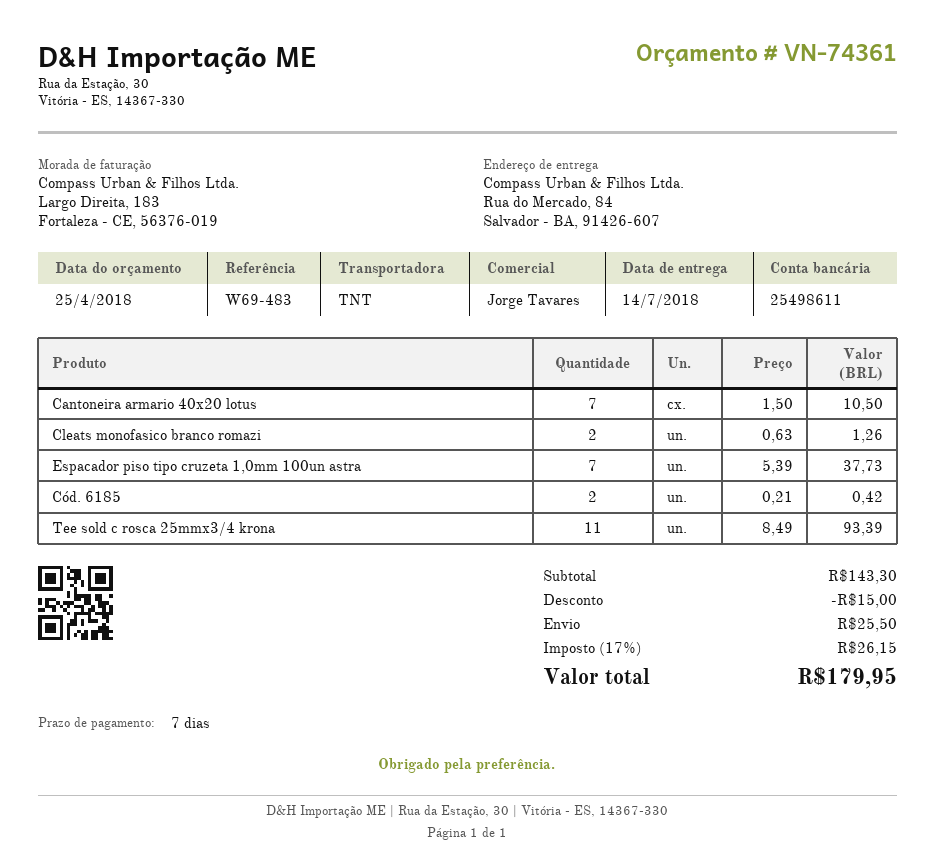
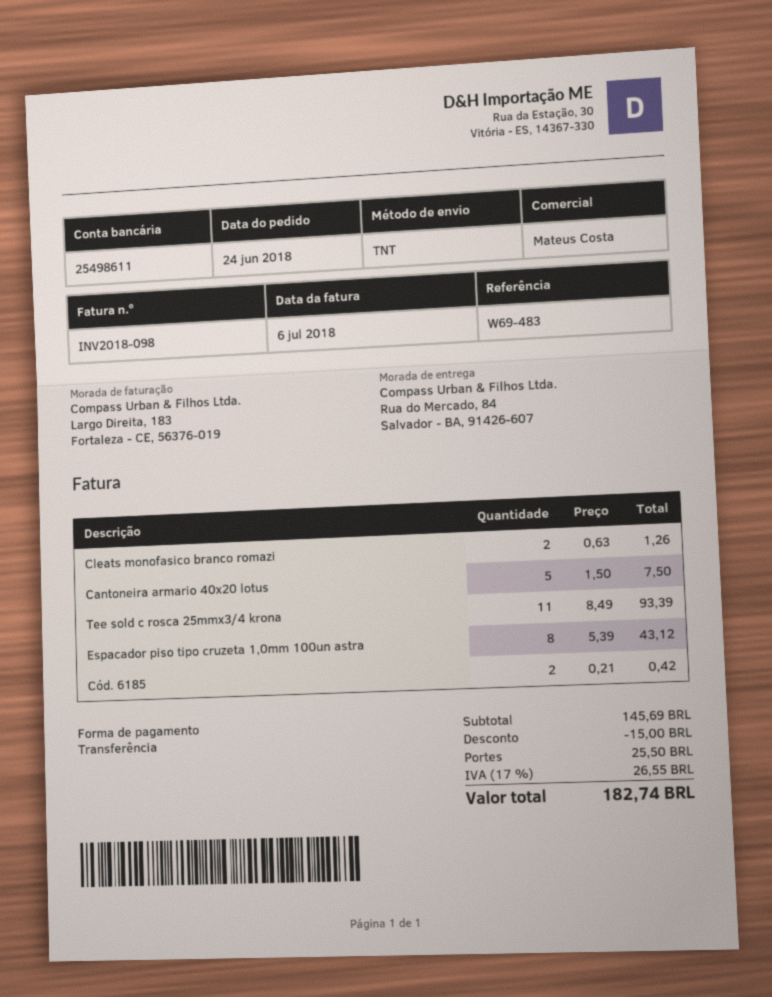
sales rep: Jorge Tavares -> Mateus Costa
Cantoneira armario 40x20 lotus: 7 x 1.50 = 10.50 -> 5 x 1.50 = 7.50
Espacador piso tipo cruzeta 1,0mm 100un astra: 7 x 5.39 = 37.73 -> 8 x 5.39 = 43.12
subtotal: 143.30 -> 145.69
tax: 17% = 26.15 -> 17% = 26.55
total: 179.95 -> 182.74

